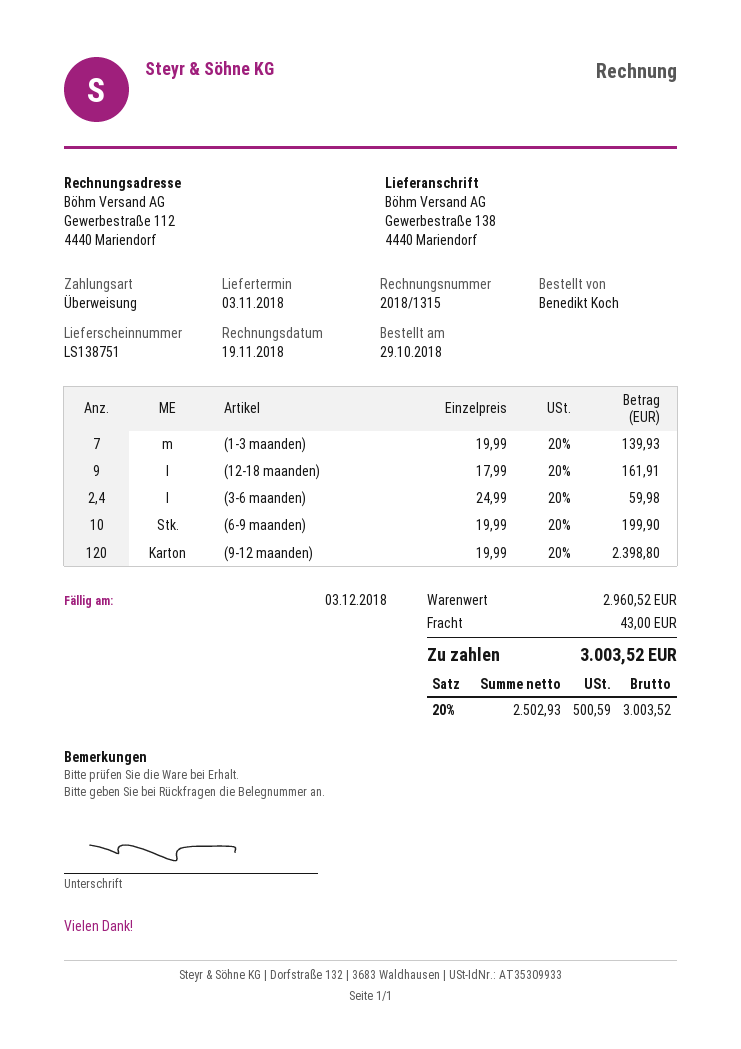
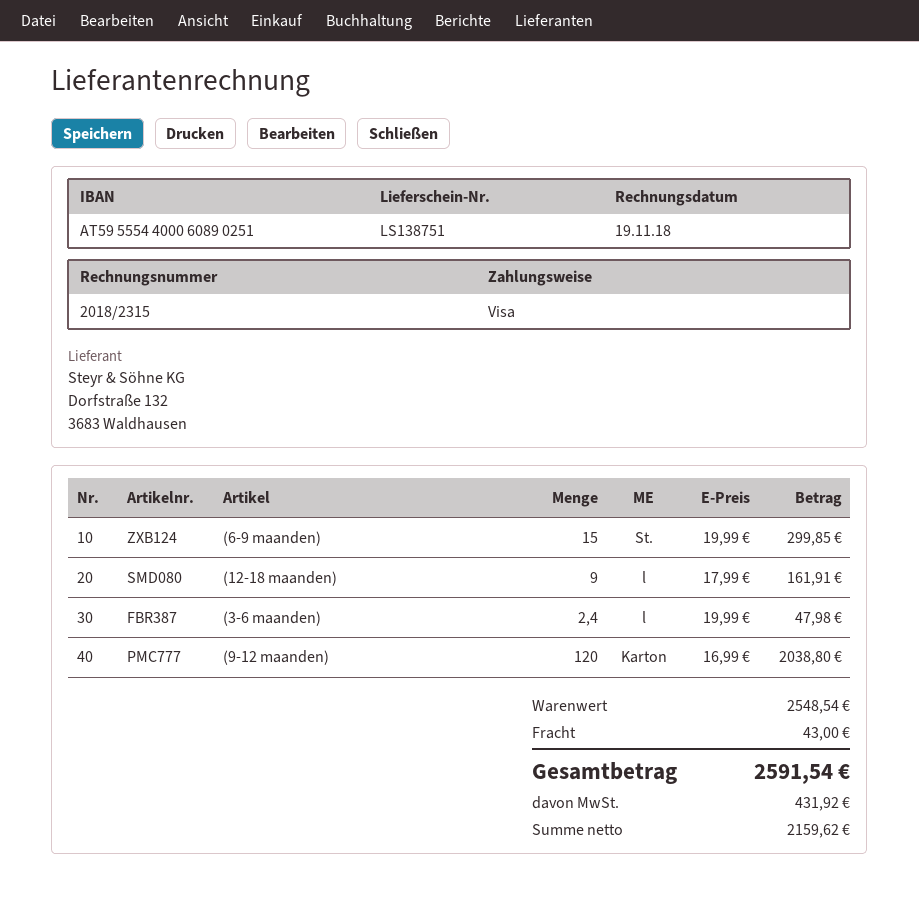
invoice number: 2018/1315 -> 2018/2315
payment method: bank transfer -> Visa
(1-3 maanden): 7 x 19.99 = 139.93 -> none
(3-6 maanden): 2.4 x 24.99 = 59.98 -> 2.4 x 19.99 = 47.98
(6-9 maanden): 10 x 19.99 = 199.90 -> 15 x 19.99 = 299.85
(9-12 maanden): 120 x 19.99 = 2398.80 -> 120 x 16.99 = 2038.80
subtotal: 2960.52 -> 2548.54
net: 2502.93 -> 2159.62
tax: 500.59 -> 431.92
total: 3003.52 -> 2591.54

